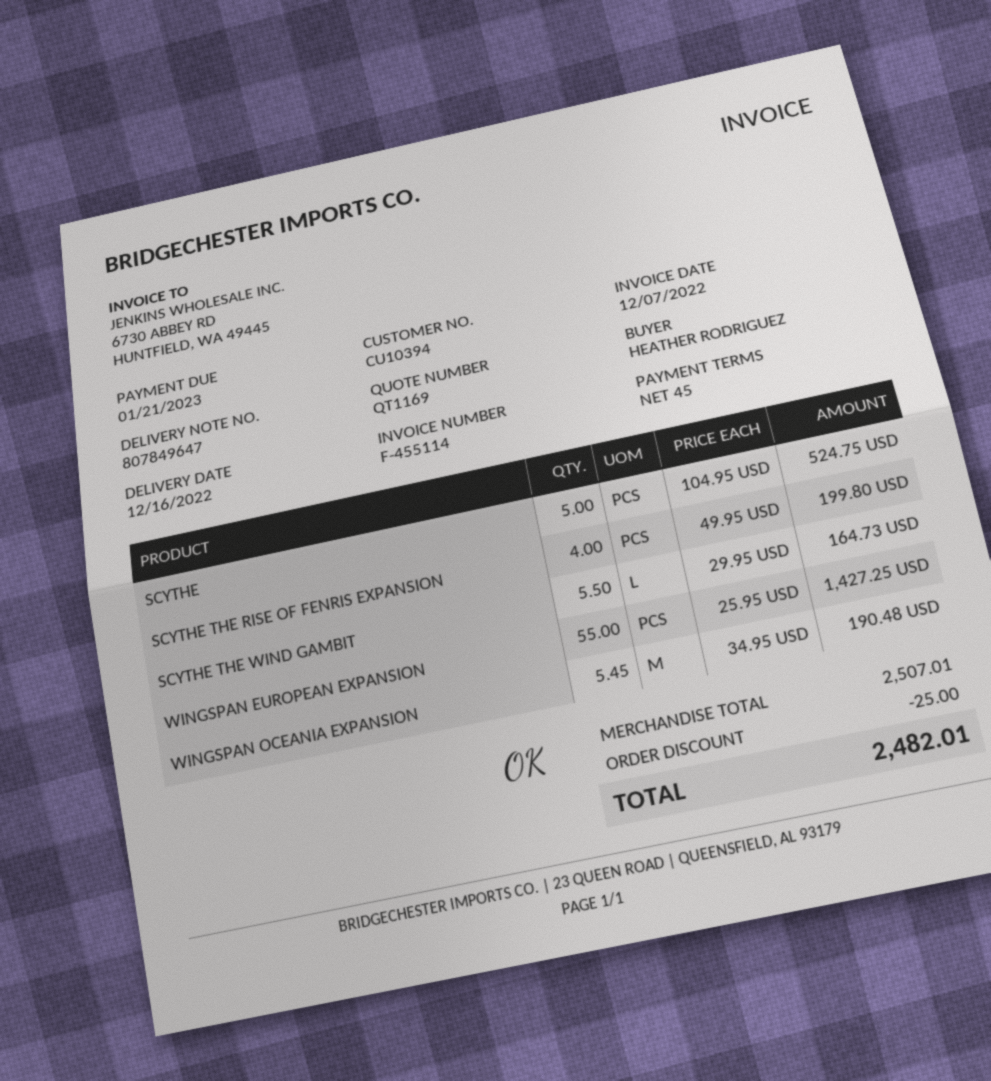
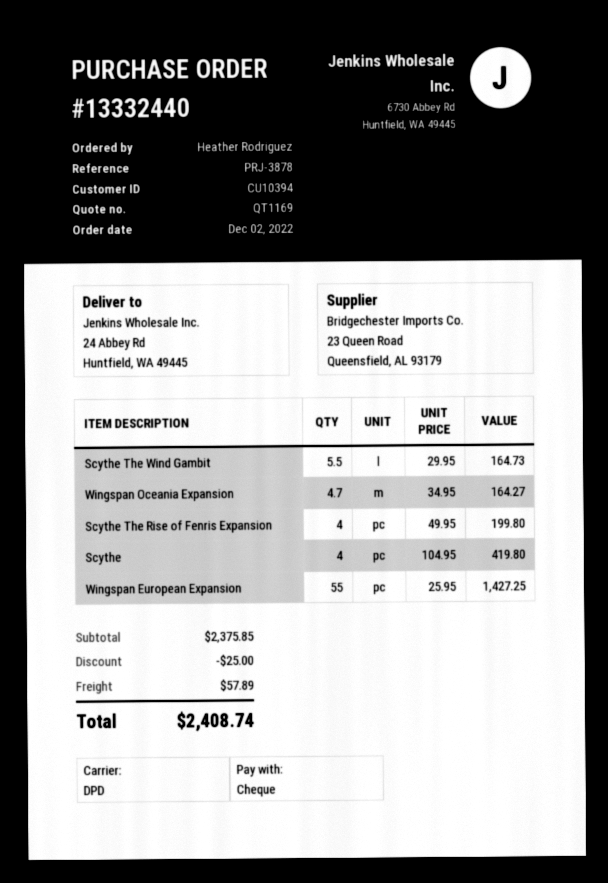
SCYTHE: 5 x 104.95 = 524.75 -> 4 x 104.95 = 419.80
WINGSPAN OCEANIA EXPANSION: 5.45 x 34.95 = 190.48 -> 4.7 x 34.95 = 164.27
subtotal: 2507.01 -> 2375.85
shipping: none -> 57.89
total: 2482.01 -> 2408.74

